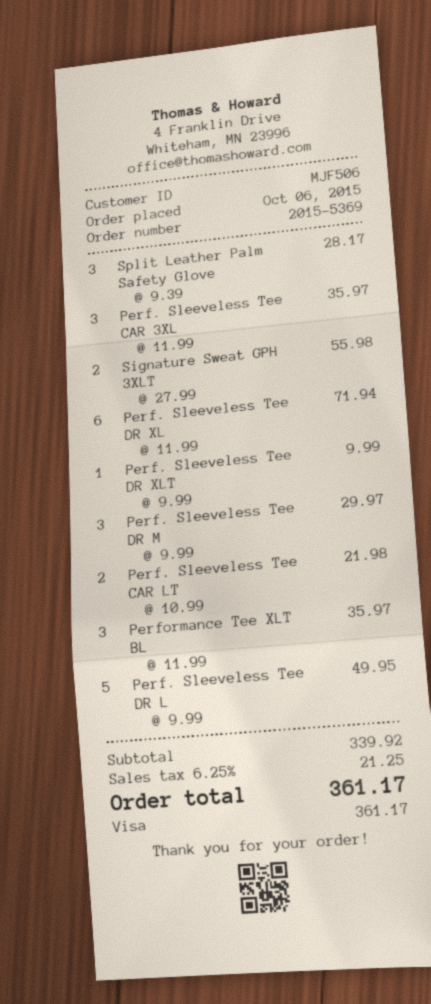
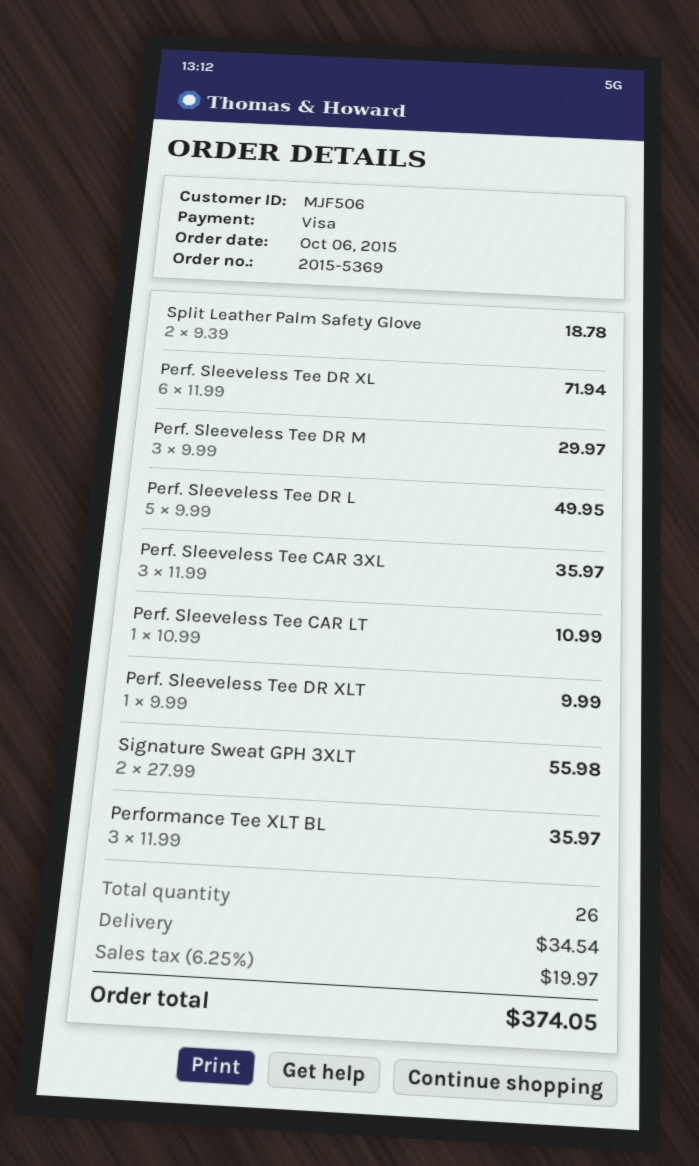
Split Leather Palm Safety Glove: 3 x 9.39 = 28.17 -> 2 x 9.39 = 18.78
Perf. Sleeveless Tee CAR LT: 2 x 10.99 = 21.98 -> 1 x 10.99 = 10.99
shipping: none -> 34.54
tax: 6.25% = 21.25 -> 6.25% = 19.97
total: 361.17 -> 374.05

